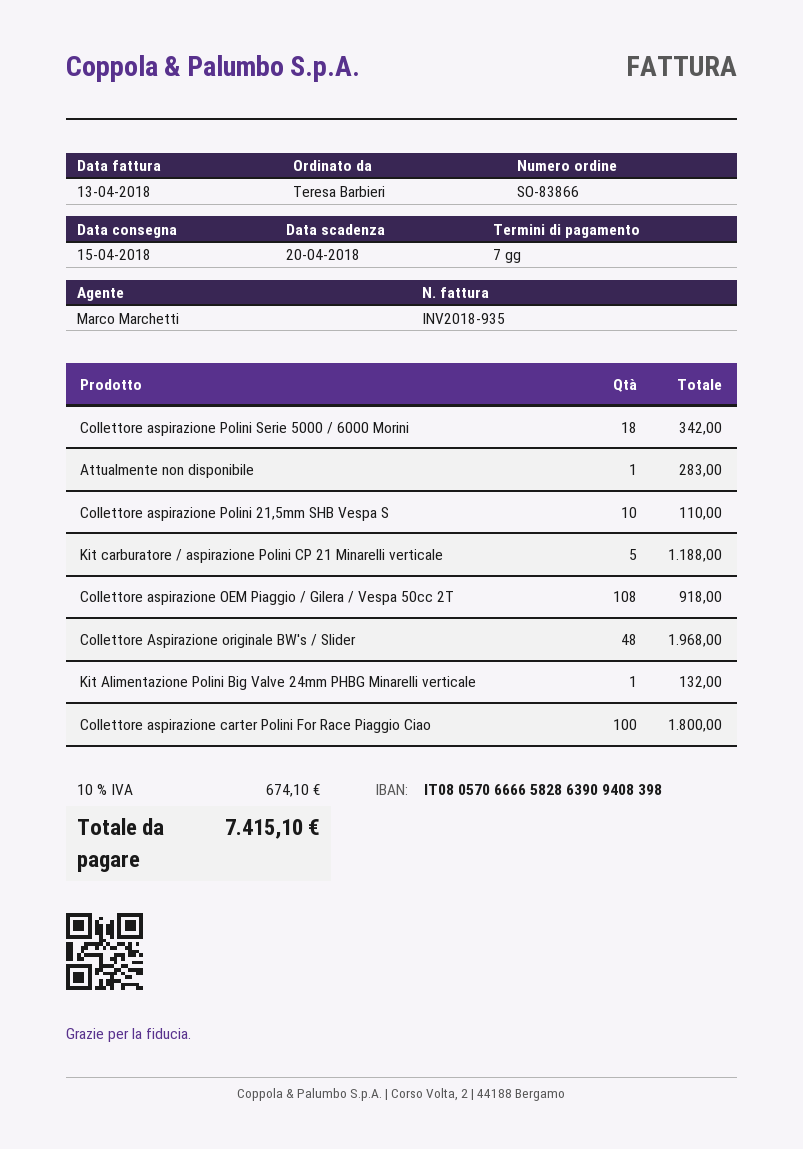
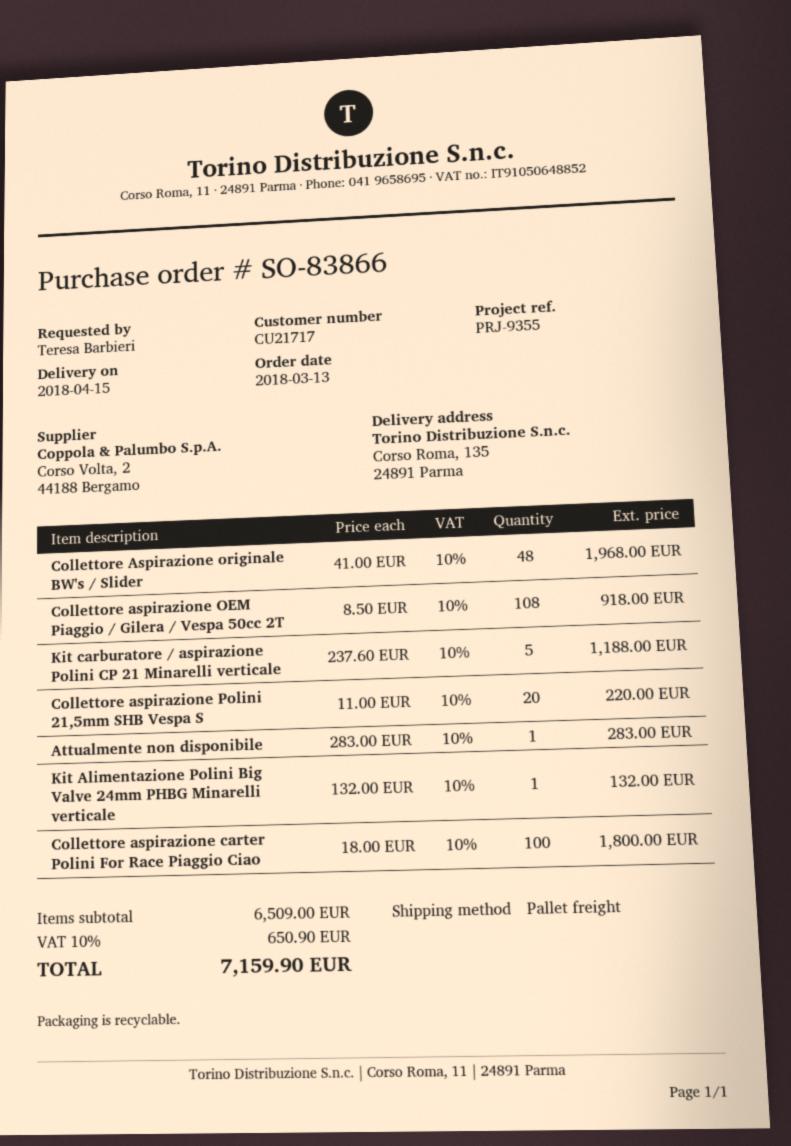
Collettore aspirazione Polini Serie 5000 / 6000 Morini: 18 for 342.00 -> none
Collettore aspirazione Polini 21,5mm SHB Vespa S: 10 for 110.00 -> 20 for 220.00
tax: 10% = 674.10 -> 10% = 650.90
total: 7415.10 -> 7159.90

